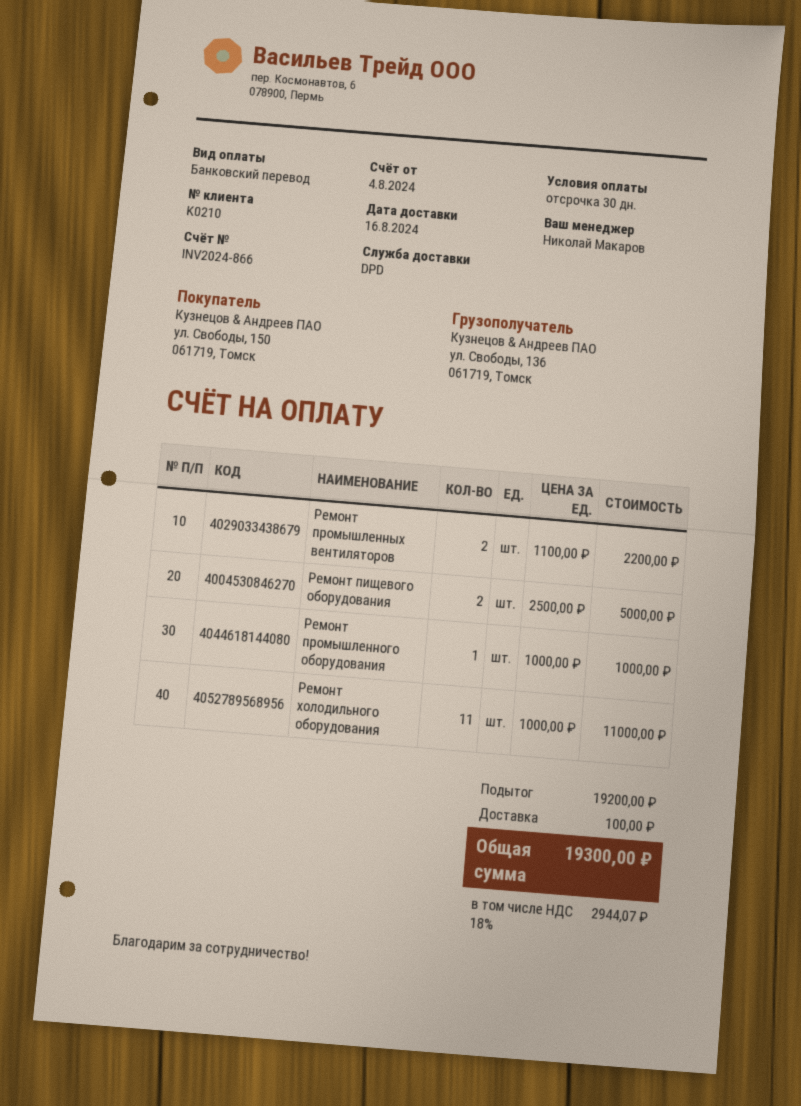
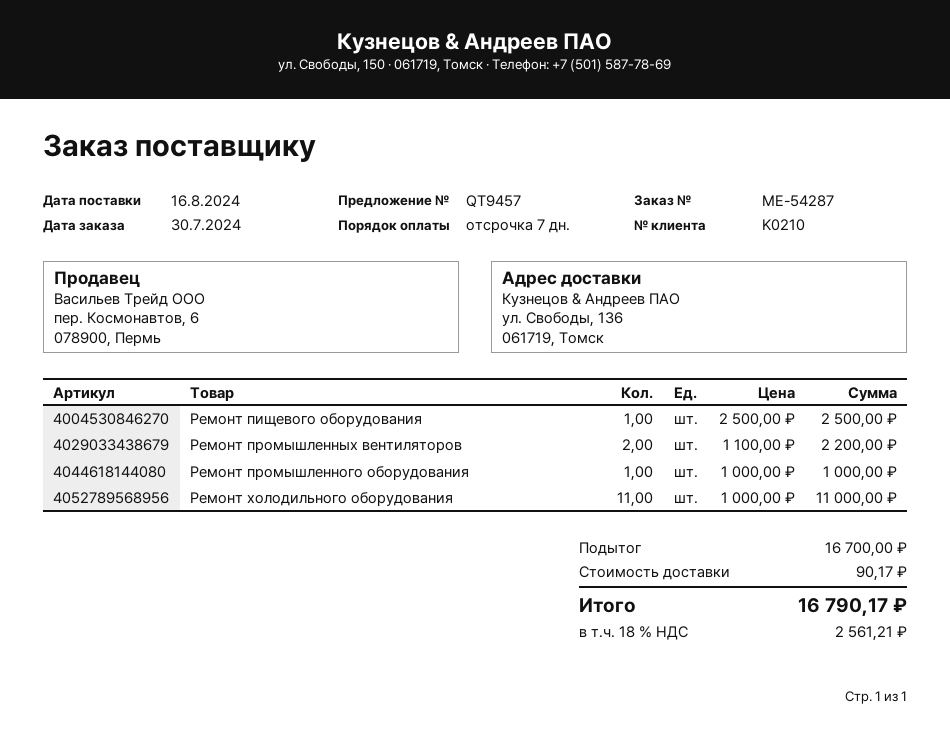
payment terms: 30 days -> 7 days
Ремонт пищевого оборудования: 2 x 2500.00 = 5000.00 -> 1 x 2500.00 = 2500.00
subtotal: 19200.00 -> 16700.00
shipping: 100.00 -> 90.17
tax: 18% = 2944.07 -> 18% = 2561.21
total: 19300.00 -> 16790.17

